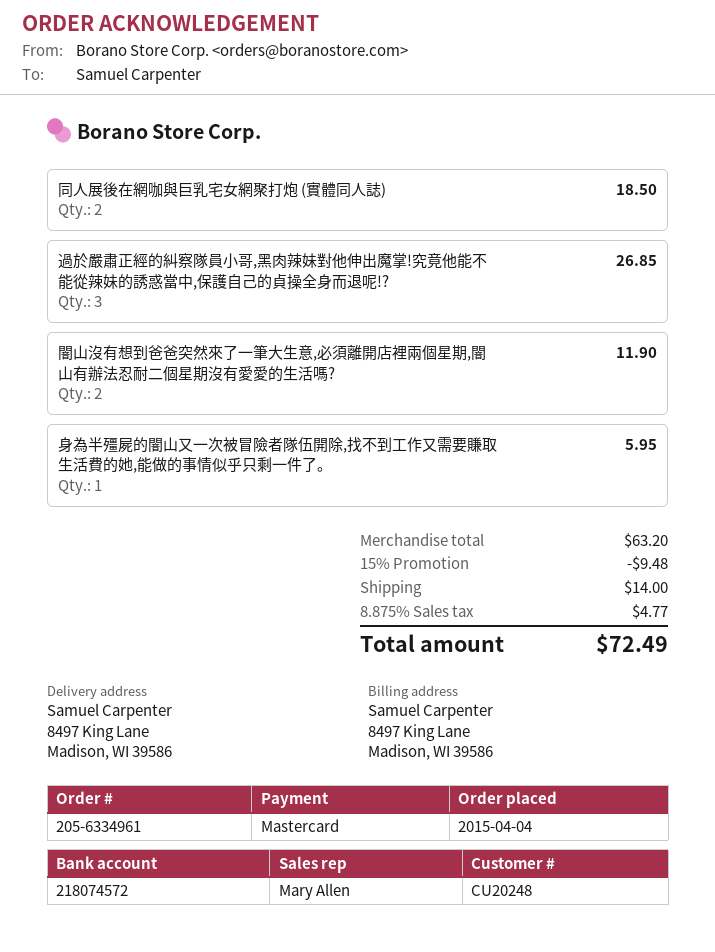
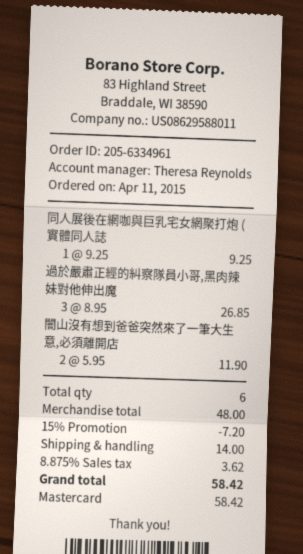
order date: 2015-04-04 -> 2015-04-11
sales rep: Mary Allen -> Theresa Reynolds
同人展後在網咖與巨乳宅女網聚打炮 (實體同人誌): 2 for 18.50 -> 1 for 9.25
身為半殭屍的闇山又一次被冒險者隊伍開除,找不到工作又需要賺取生活費的她,能做的事情似乎只剩一件了。: 1 for 5.95 -> none
subtotal: 63.20 -> 48.00
discount: 15% = 9.48 -> 15% = 7.20
tax: 8.875% = 4.77 -> 8.875% = 3.62
total: 72.49 -> 58.42

